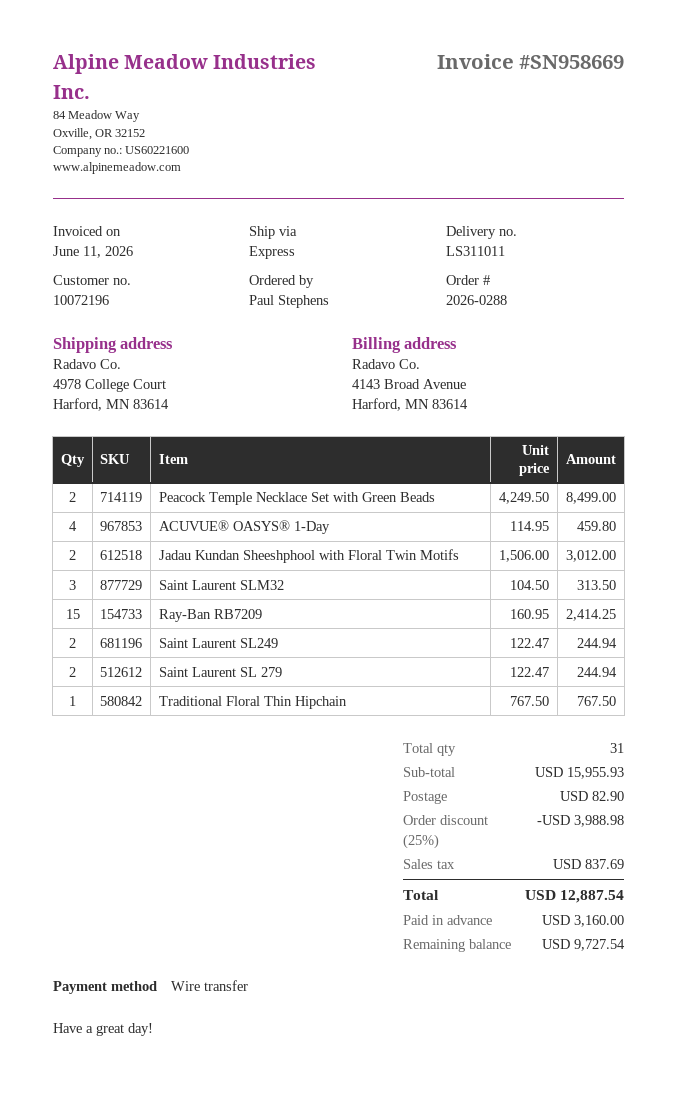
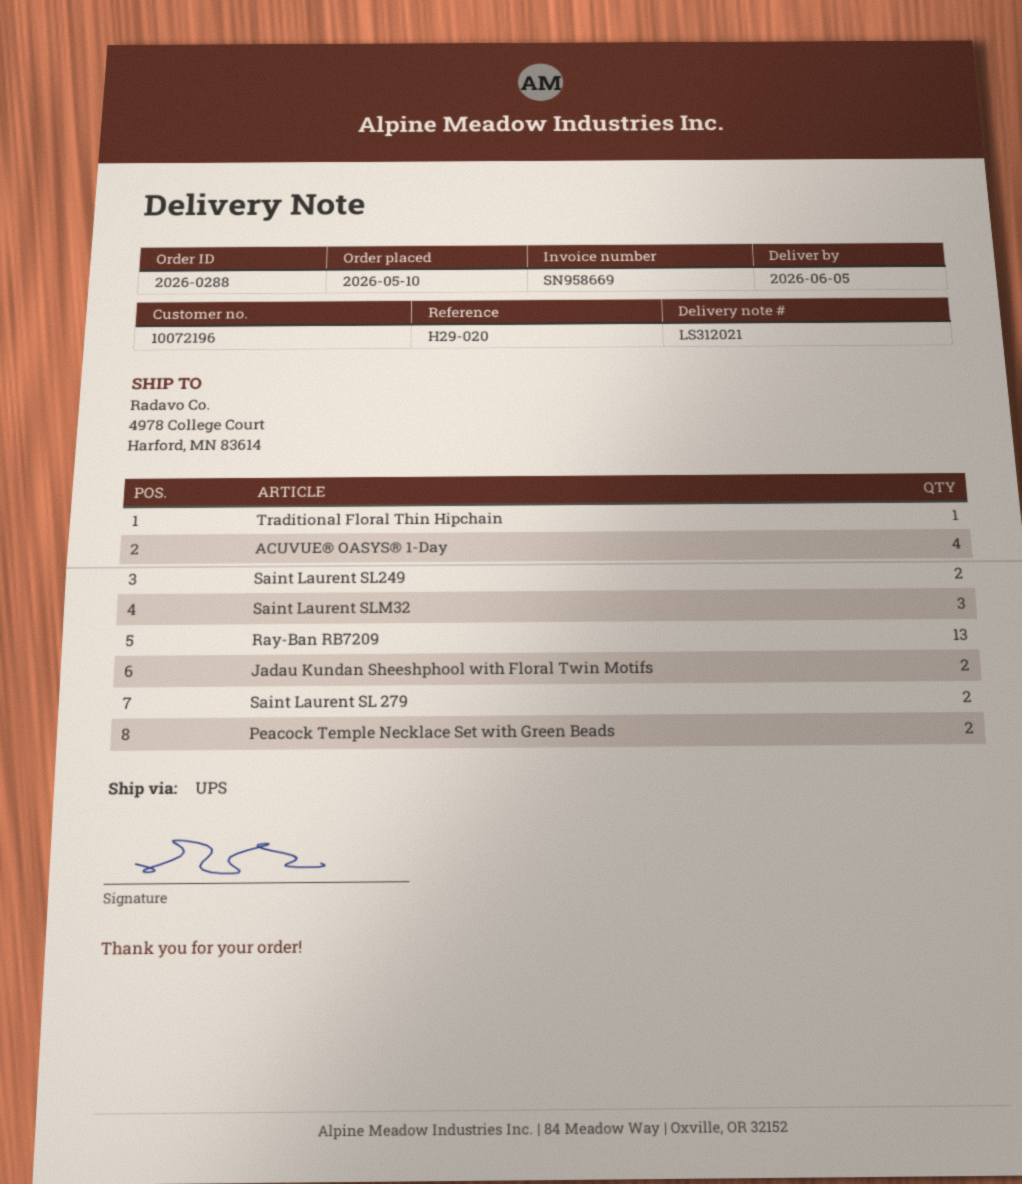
delivery note number: LS311011 -> LS312021
shipping method: express -> UPS
Ray-Ban RB7209: 15 -> 13

